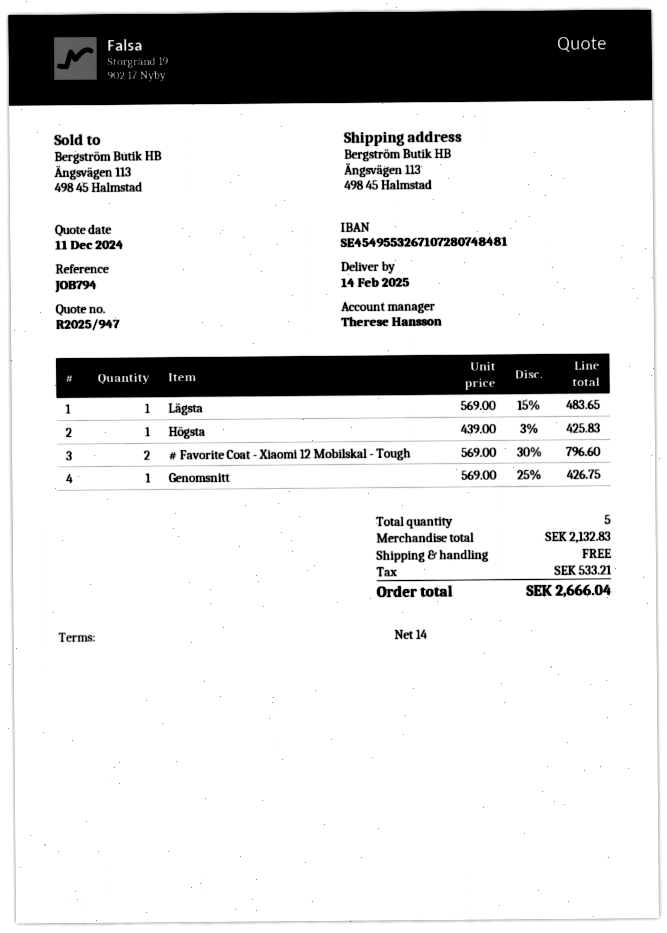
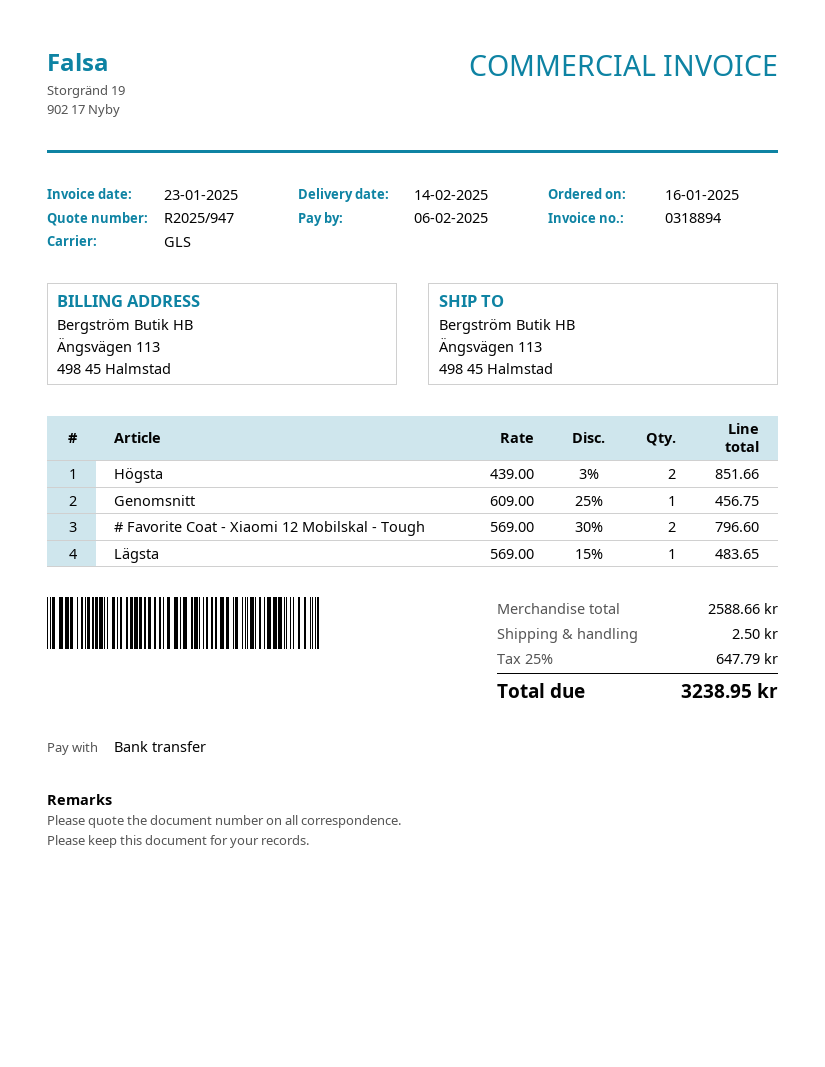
Högsta: 1 x 439.00 - 3% = 425.83 -> 2 x 439.00 - 3% = 851.66
Genomsnitt: 1 x 569.00 - 25% = 426.75 -> 1 x 609.00 - 25% = 456.75
subtotal: 2132.83 -> 2588.66
shipping: 0.00 -> 2.50
tax: 533.21 -> 647.79
total: 2666.04 -> 3238.95

